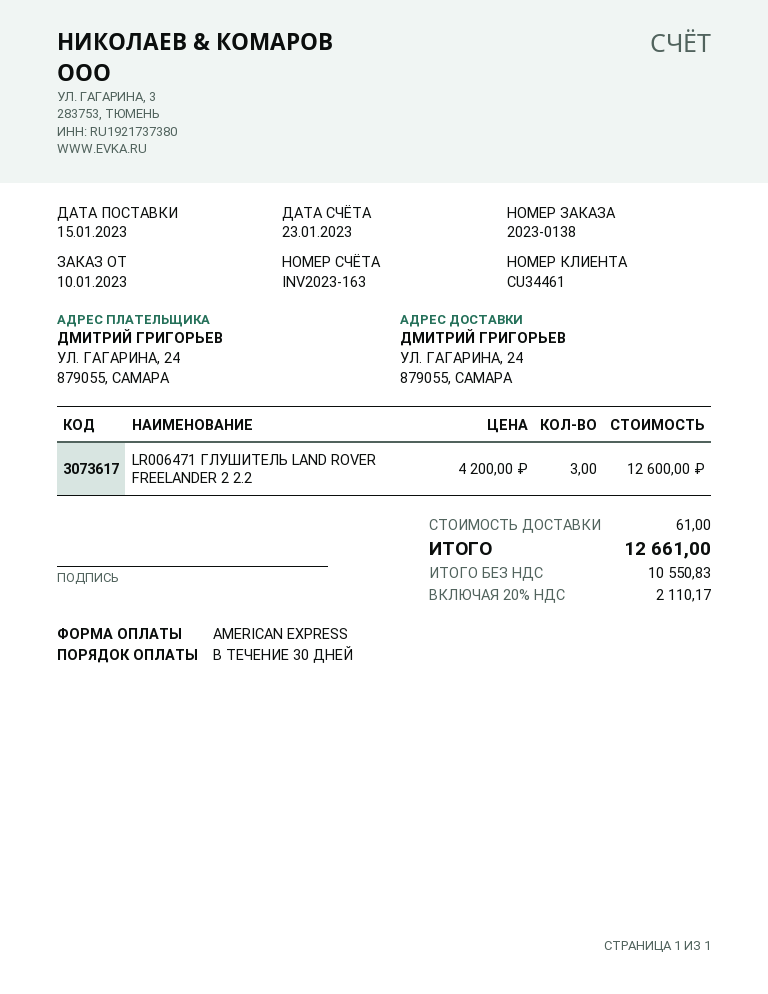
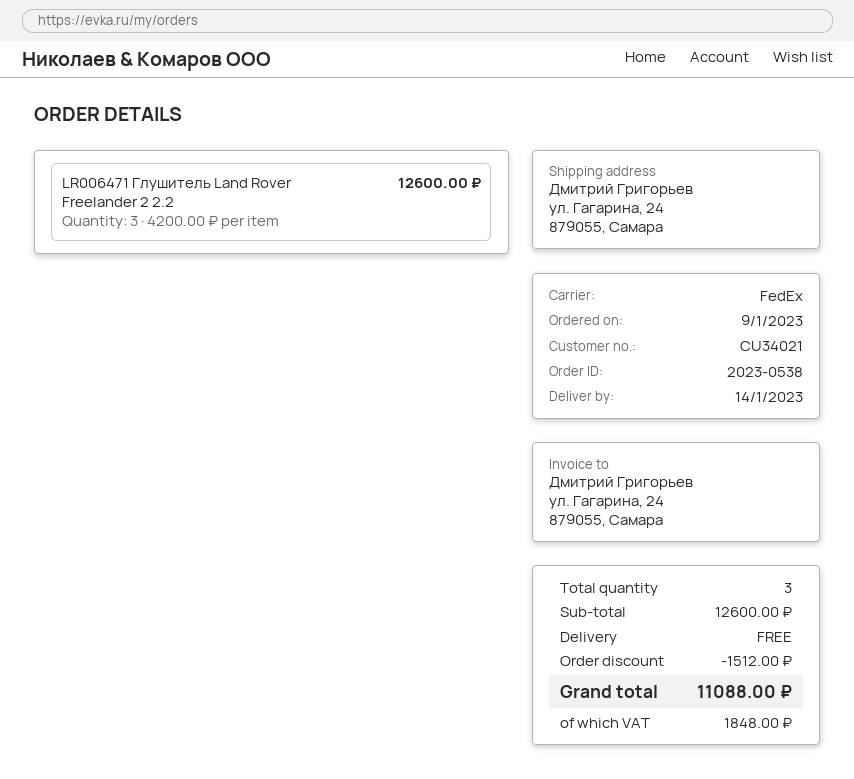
order number: 2023-0138 -> 2023-0538
order date: 2023-01-10 -> 2023-01-09
delivery date: 2023-01-15 -> 2023-01-14
customer number: CU34461 -> CU34021
discount: none -> 1512.00
shipping: 61.00 -> 0.00
tax: 2110.17 -> 1848.00
total: 12661.00 -> 11088.00

